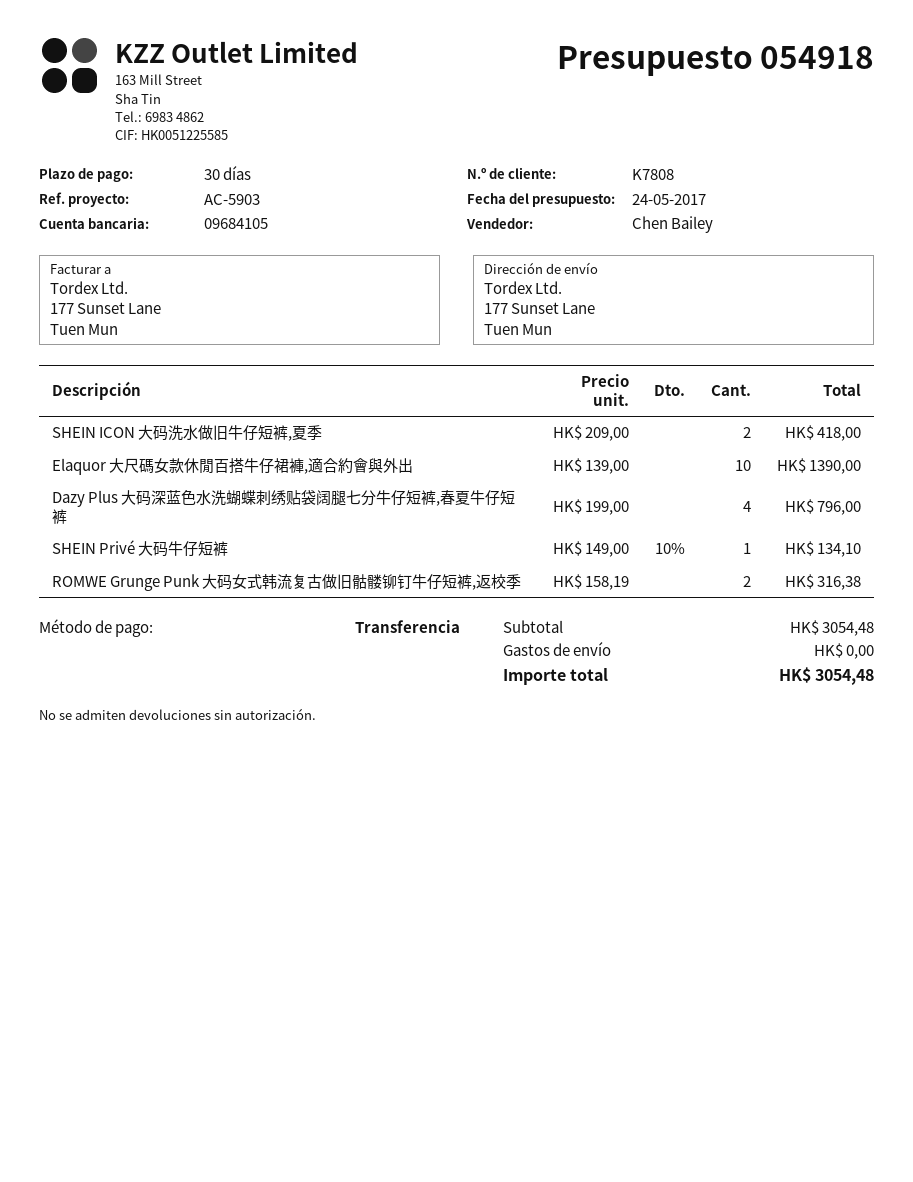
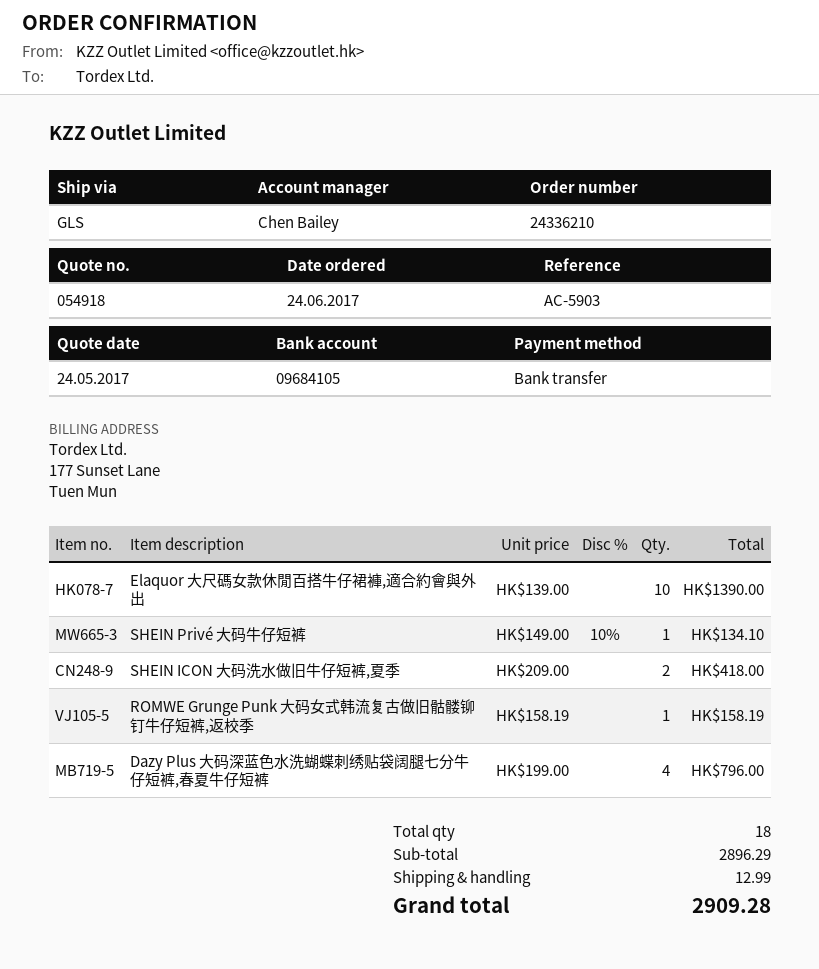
ROMWE Grunge Punk 大码女式韩流复古做旧骷髅铆钉牛仔短裤,返校季: 2 x 158.19 = 316.38 -> 1 x 158.19 = 158.19
subtotal: 3054.48 -> 2896.29
shipping: 0.00 -> 12.99
total: 3054.48 -> 2909.28

